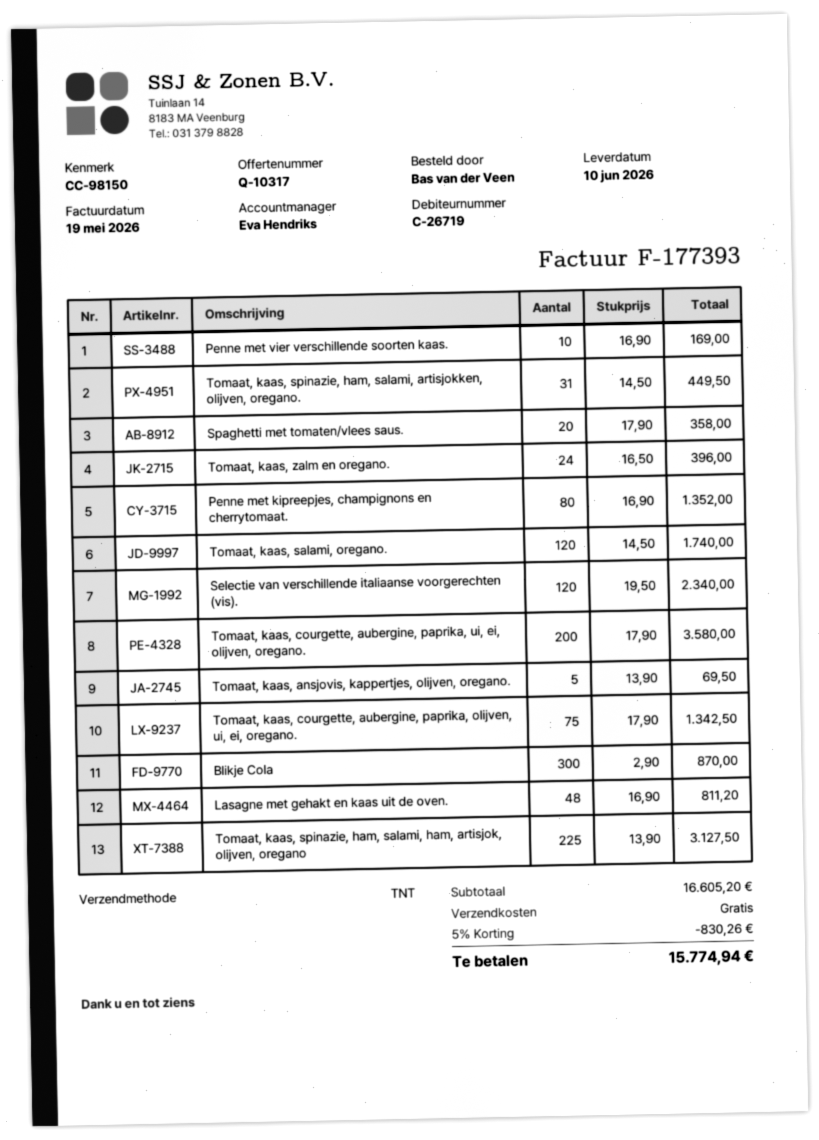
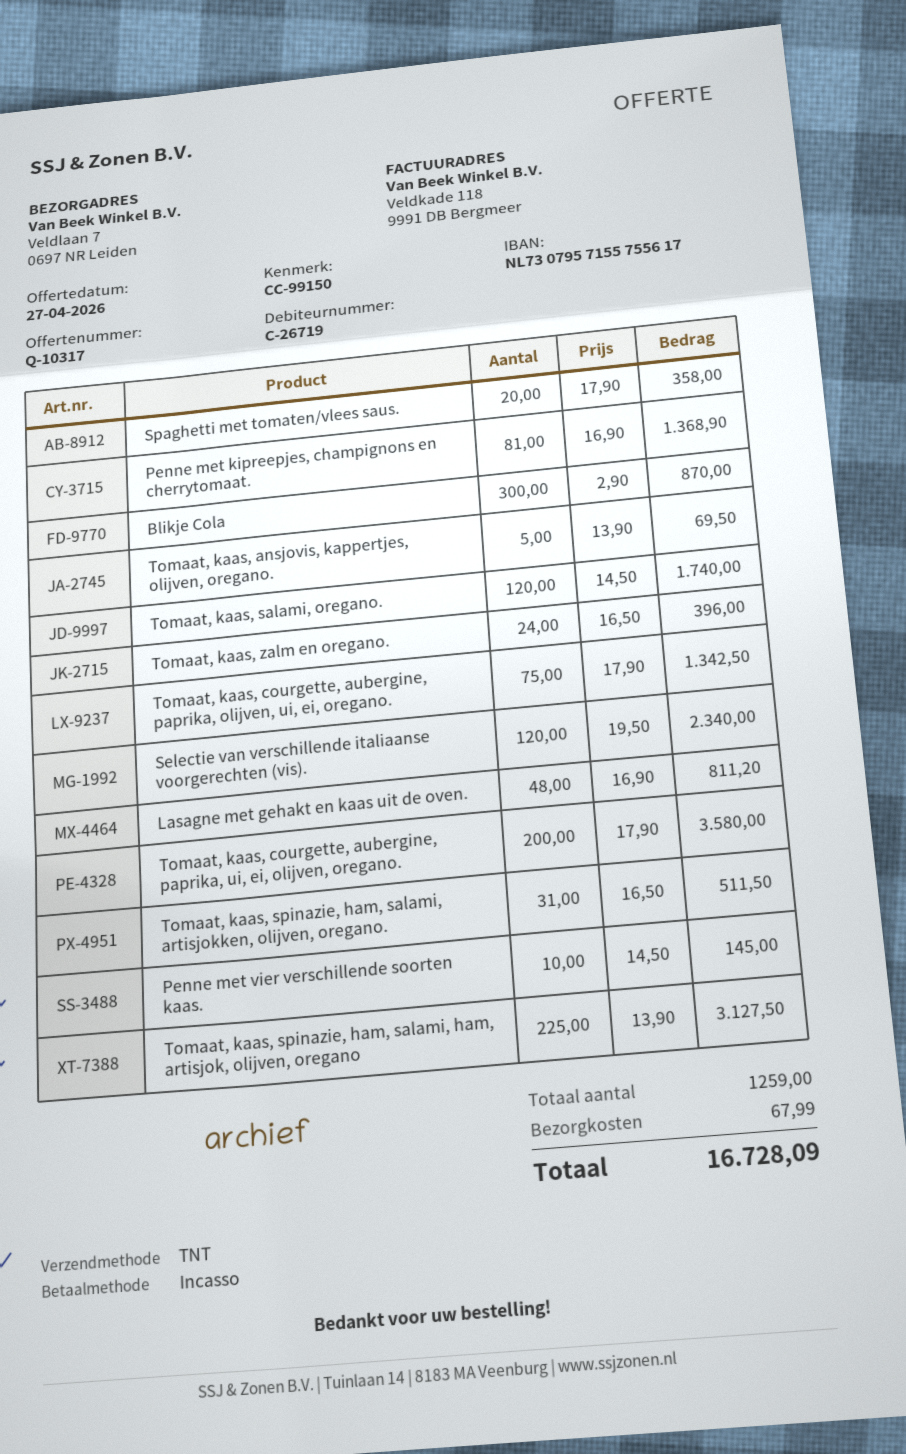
reference: CC-98150 -> CC-99150
Penne met vier verschillende soorten kaas.: 10 x 16.90 = 169.00 -> 10 x 14.50 = 145.00
Tomaat, kaas, spinazie, ham, salami, artisjokken, olijven, oregano.: 31 x 14.50 = 449.50 -> 31 x 16.50 = 511.50
Penne met kipreepjes, champignons en cherrytomaat.: 80 x 16.90 = 1352.00 -> 81 x 16.90 = 1368.90
discount: 5% = 830.26 -> none
shipping: 0.00 -> 67.99
total: 15774.94 -> 16728.09

